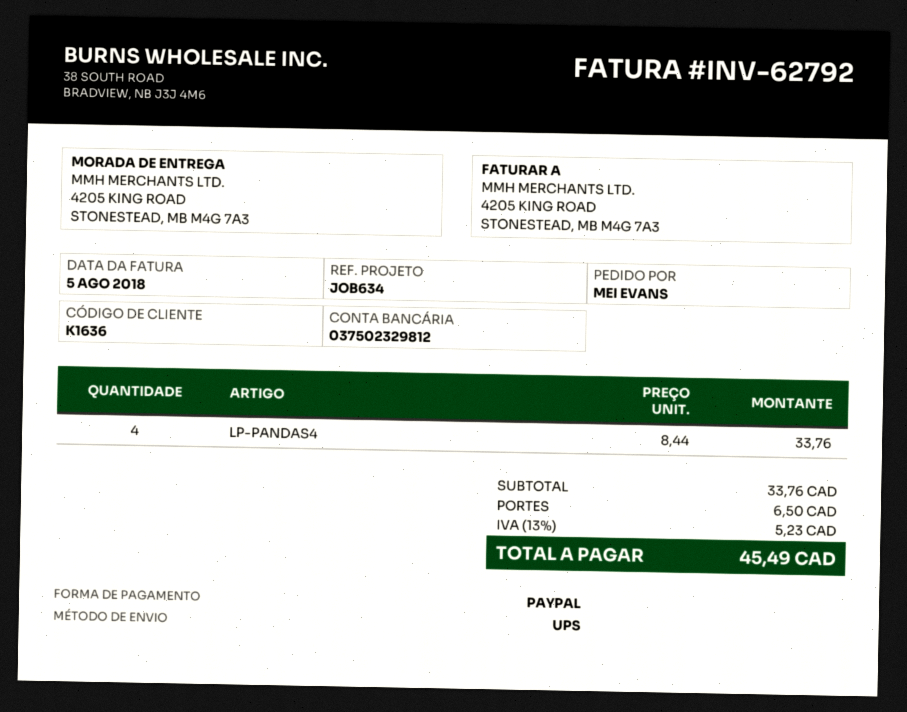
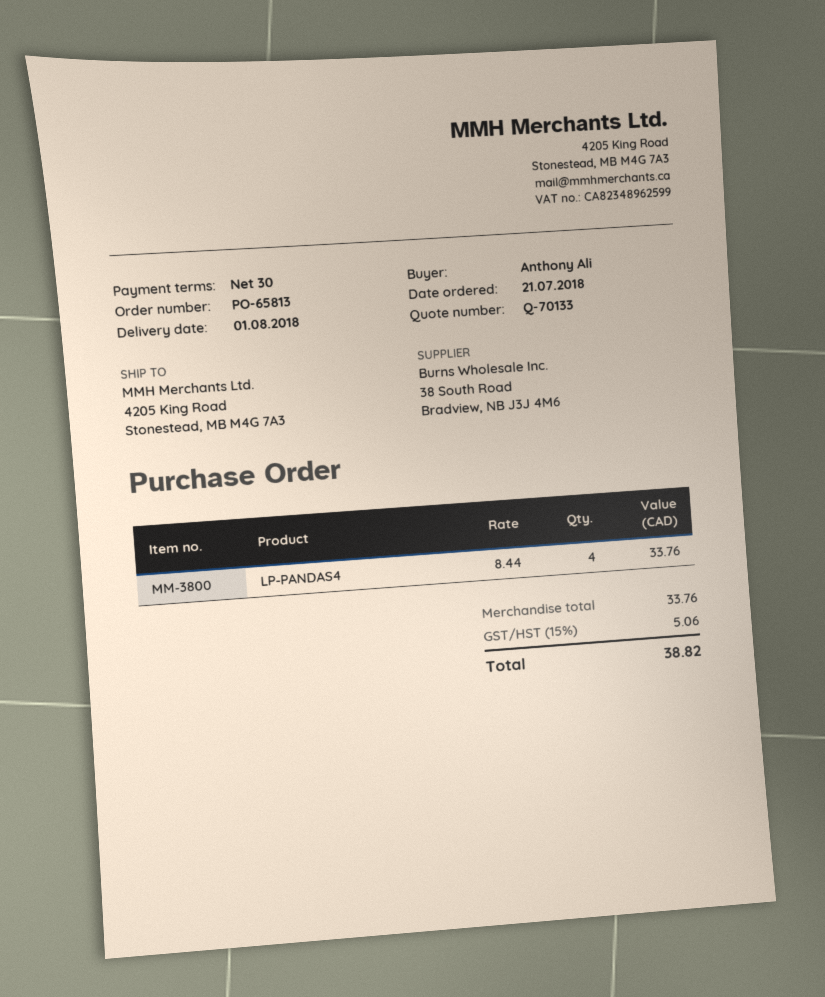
ordered by: MEI EVANS -> Anthony Ali
shipping: 6.50 -> none
tax: 13% = 5.23 -> 15% = 5.06
total: 45.49 -> 38.82

